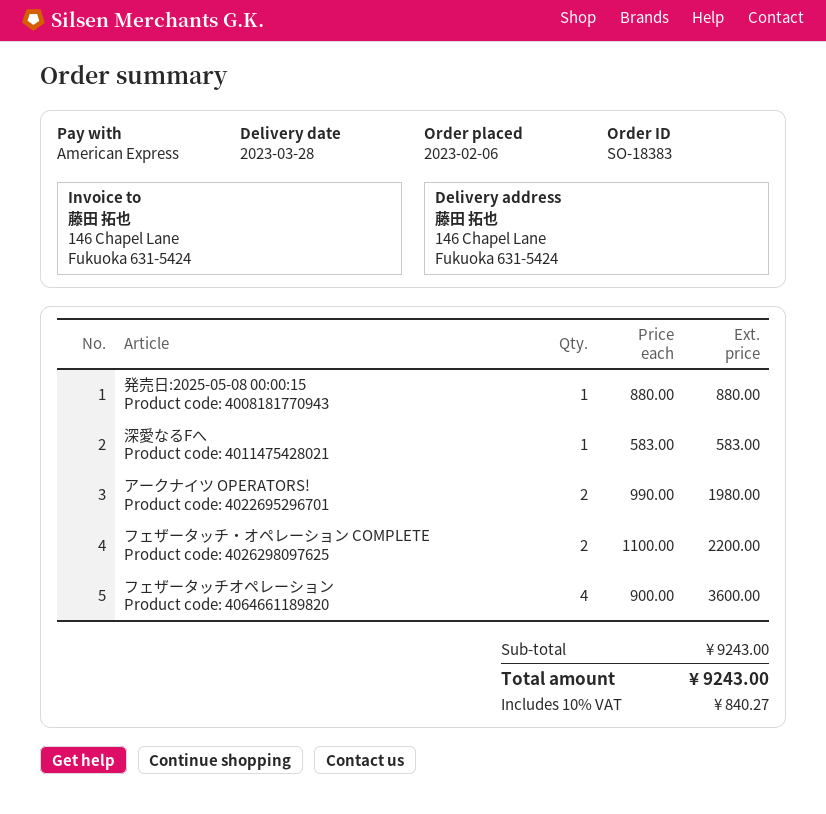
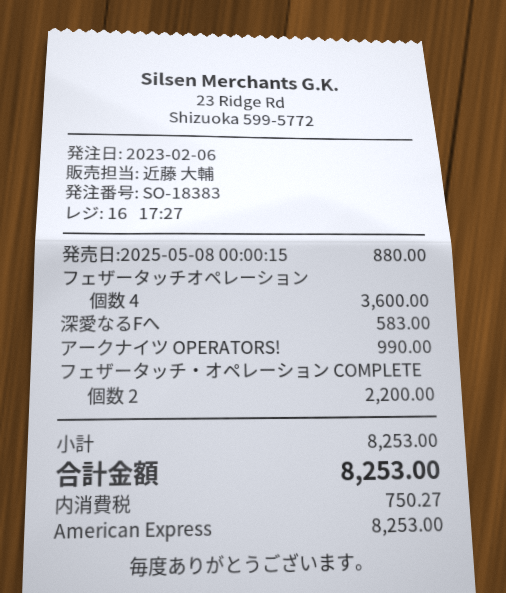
アークナイツ OPERATORS!: 2 for 1980.00 -> 1 for 990.00
subtotal: 9243.00 -> 8253.00
tax: 840.27 -> 750.27
total: 9243.00 -> 8253.00

